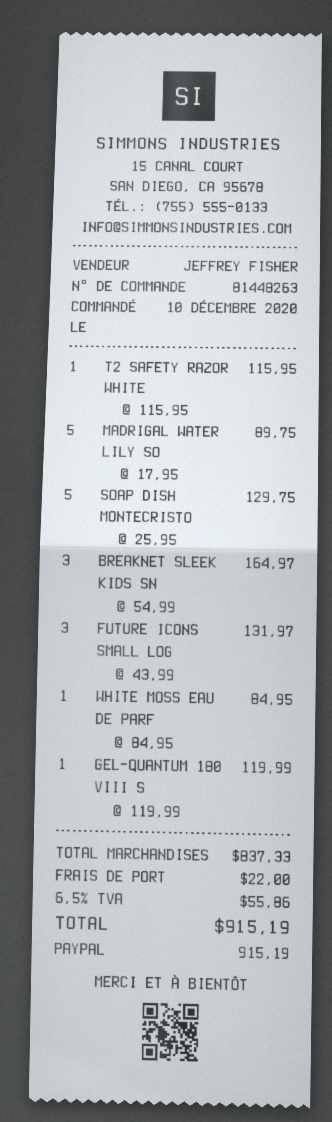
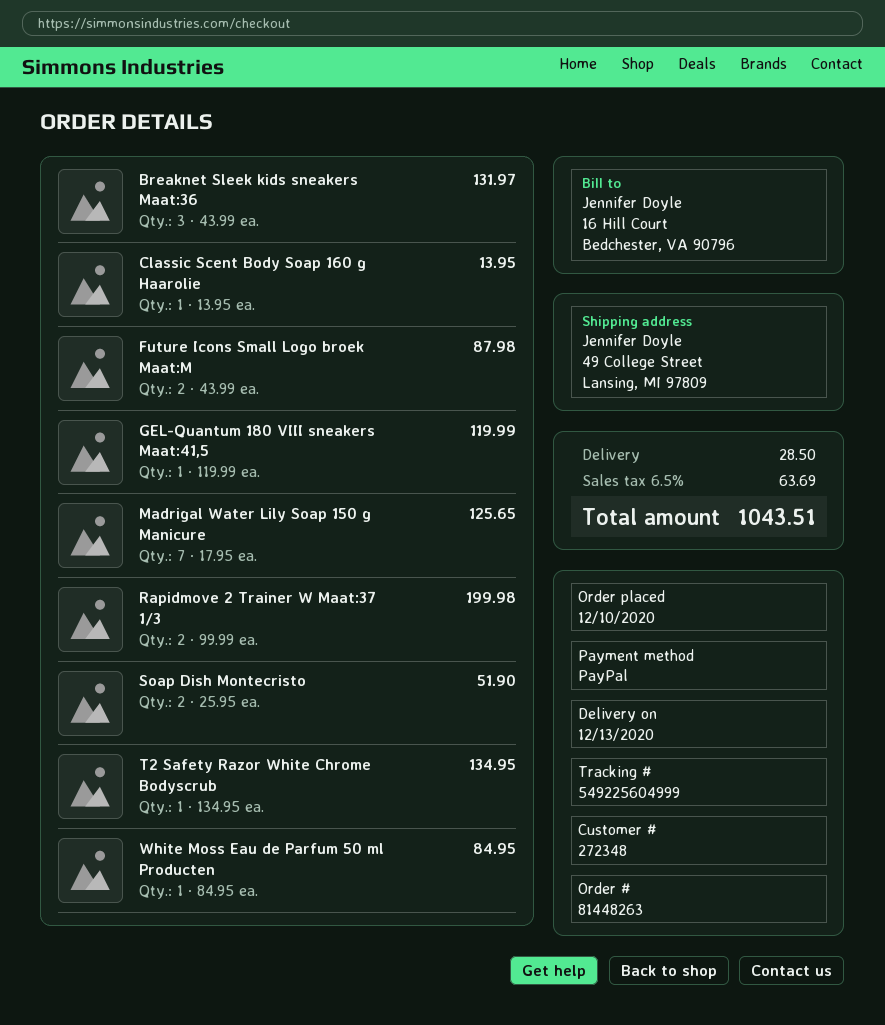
T2 SAFETY RAZOR WHITE: 1 x 115.95 = 115.95 -> 1 x 134.95 = 134.95
MADRIGAL WATER LILY SO: 5 x 17.95 = 89.75 -> 7 x 17.95 = 125.65
SOAP DISH MONTECRISTO: 5 x 25.95 = 129.75 -> 2 x 25.95 = 51.90
BREAKNET SLEEK KIDS SN: 3 x 54.99 = 164.97 -> 3 x 43.99 = 131.97
FUTURE ICONS SMALL LOG: 3 x 43.99 = 131.97 -> 2 x 43.99 = 87.98
Classic Scent Body Soap 160 g Haarolie: none -> 1 x 13.95 = 13.95
Rapidmove 2 Trainer W Maat:37 1/3: none -> 2 x 99.99 = 199.98
shipping: 22.00 -> 28.50
tax: 6.5% = 55.86 -> 6.5% = 63.69
total: 915.19 -> 1043.51

